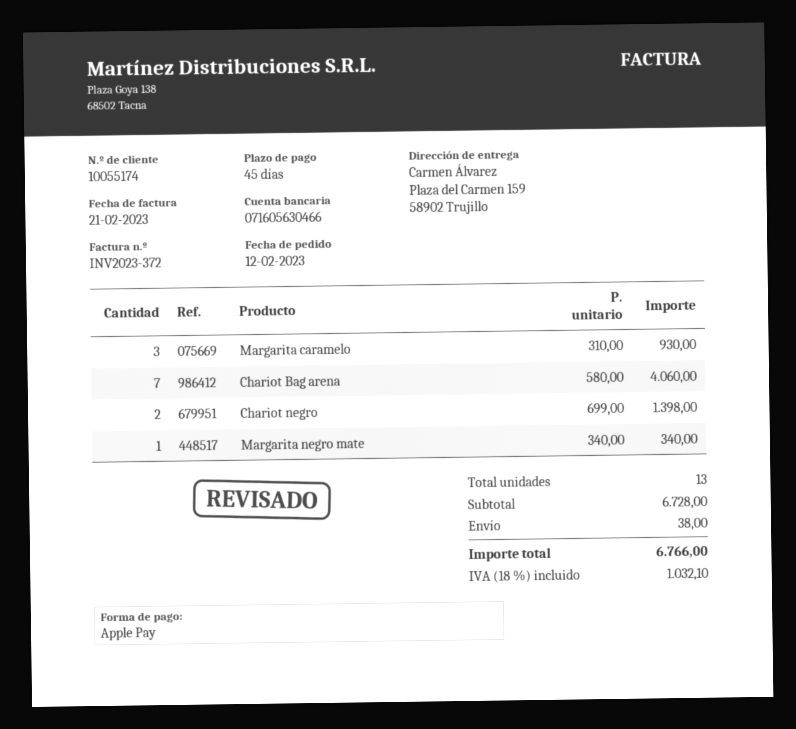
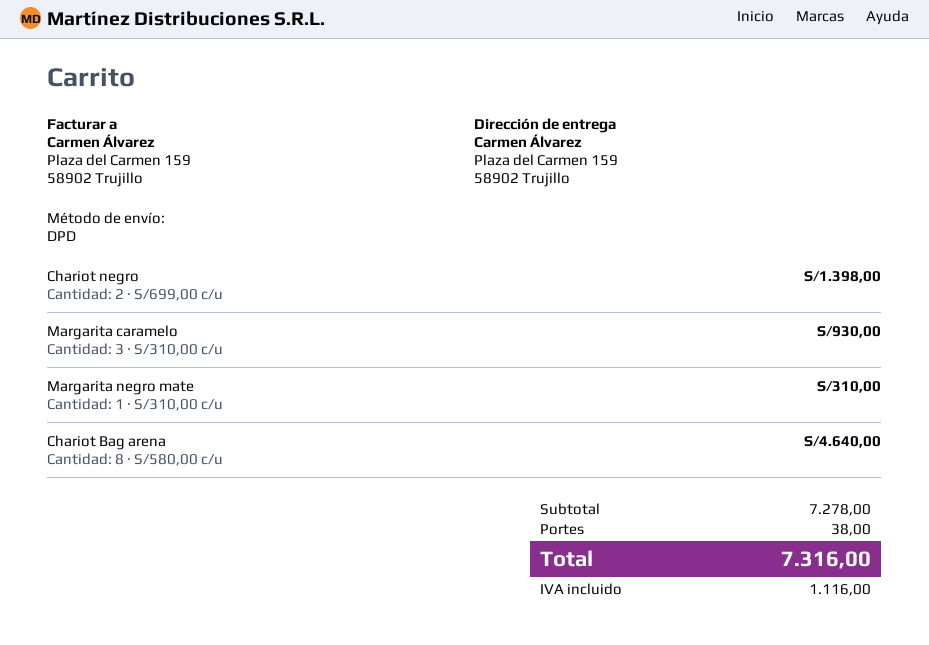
Chariot Bag arena: 7 x 580.00 = 4060.00 -> 8 x 580.00 = 4640.00
Margarita negro mate: 1 x 340.00 = 340.00 -> 1 x 310.00 = 310.00
subtotal: 6728.00 -> 7278.00
tax: 1032.10 -> 1116.00
total: 6766.00 -> 7316.00

